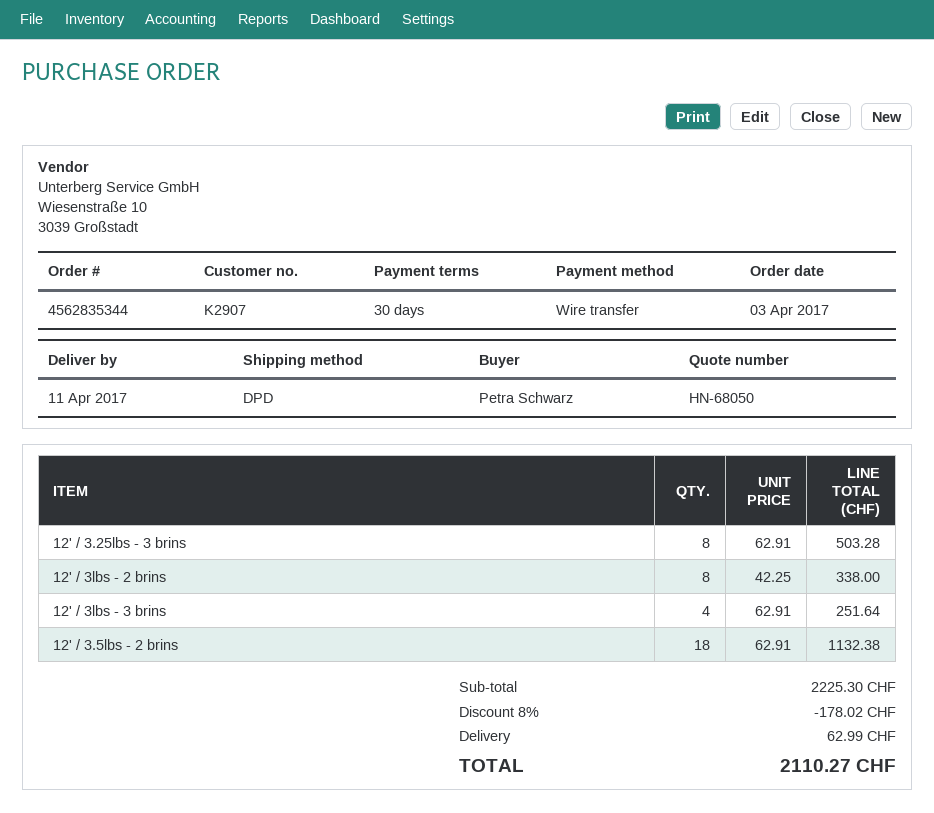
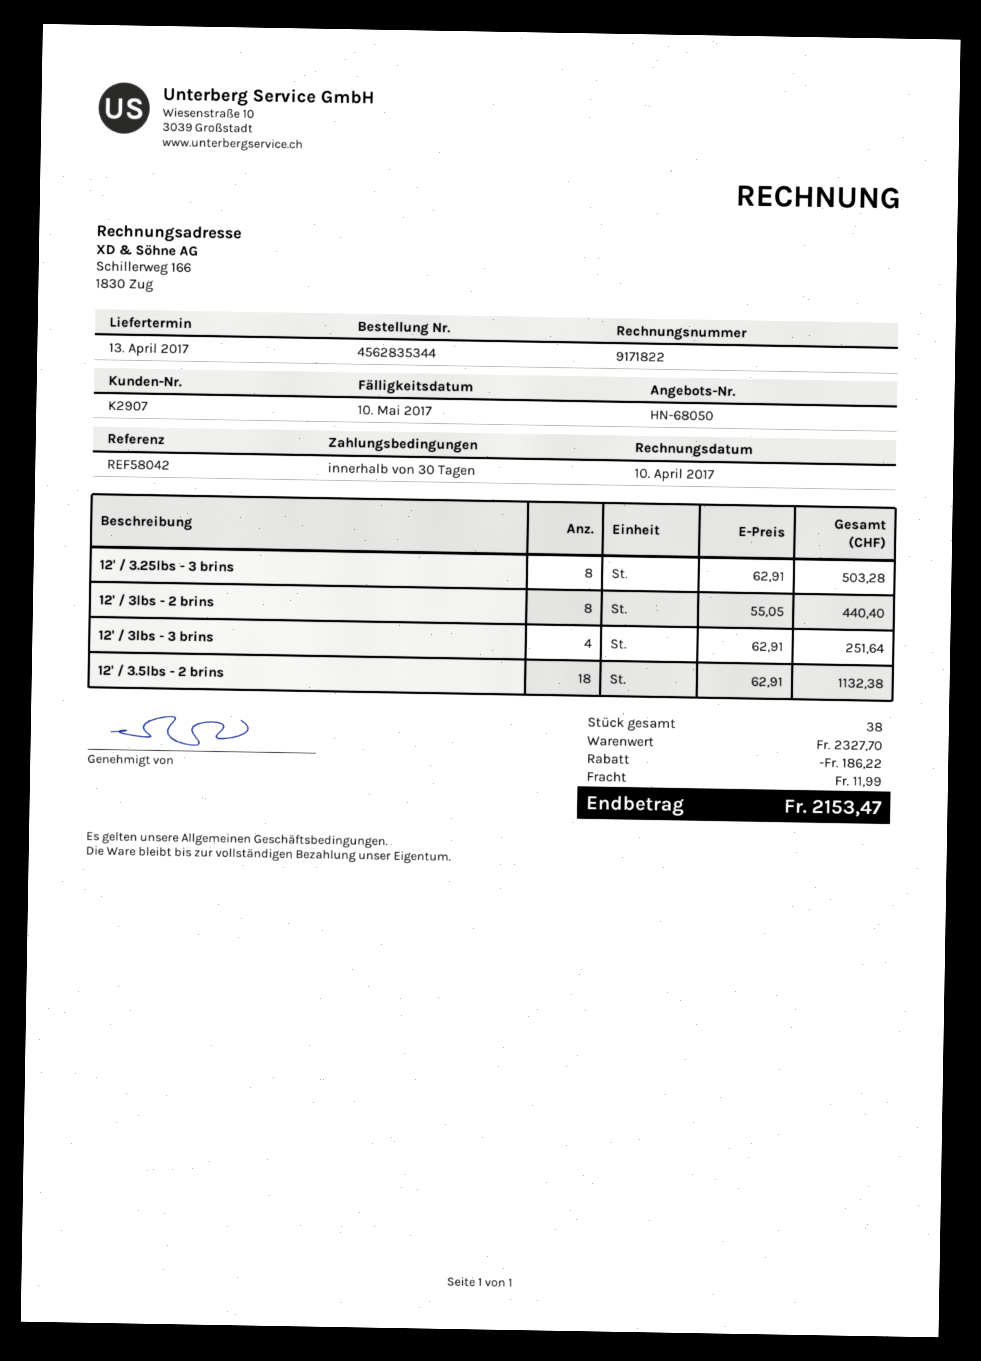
delivery date: 2017-04-11 -> 2017-04-13
12' / 3lbs - 2 brins: 8 x 42.25 = 338.00 -> 8 x 55.05 = 440.40
subtotal: 2225.30 -> 2327.70
discount: 178.02 -> 186.22
shipping: 62.99 -> 11.99
total: 2110.27 -> 2153.47

